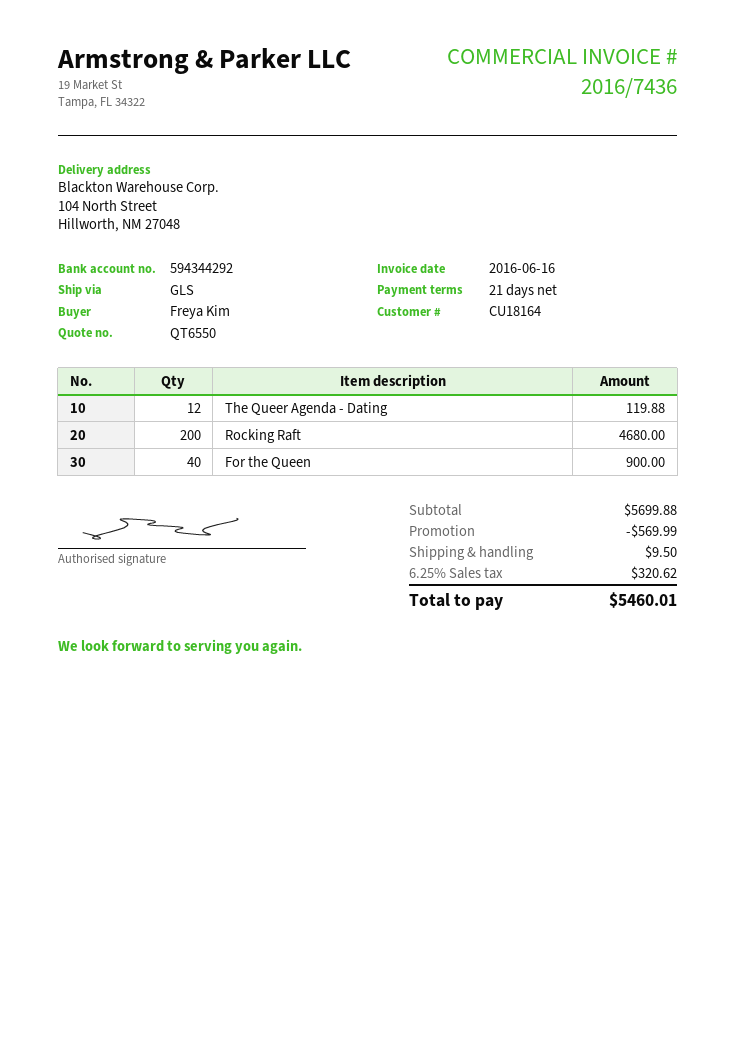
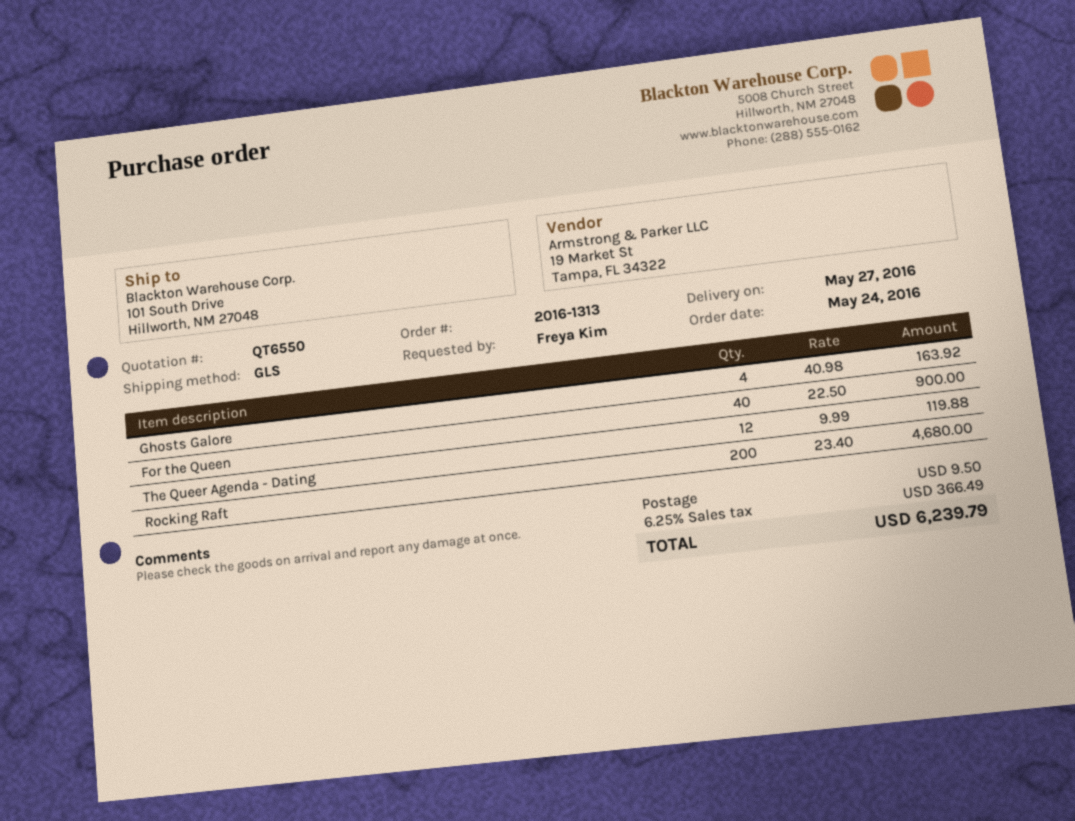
ship to: 104 North Street, Hillworth, NM 27048 -> 101 South Drive, Hillworth, NM 27048
Ghosts Galore: none -> 4 for 163.92
discount: 569.99 -> none
tax: 6.25% = 320.62 -> 6.25% = 366.49
total: 5460.01 -> 6239.79

